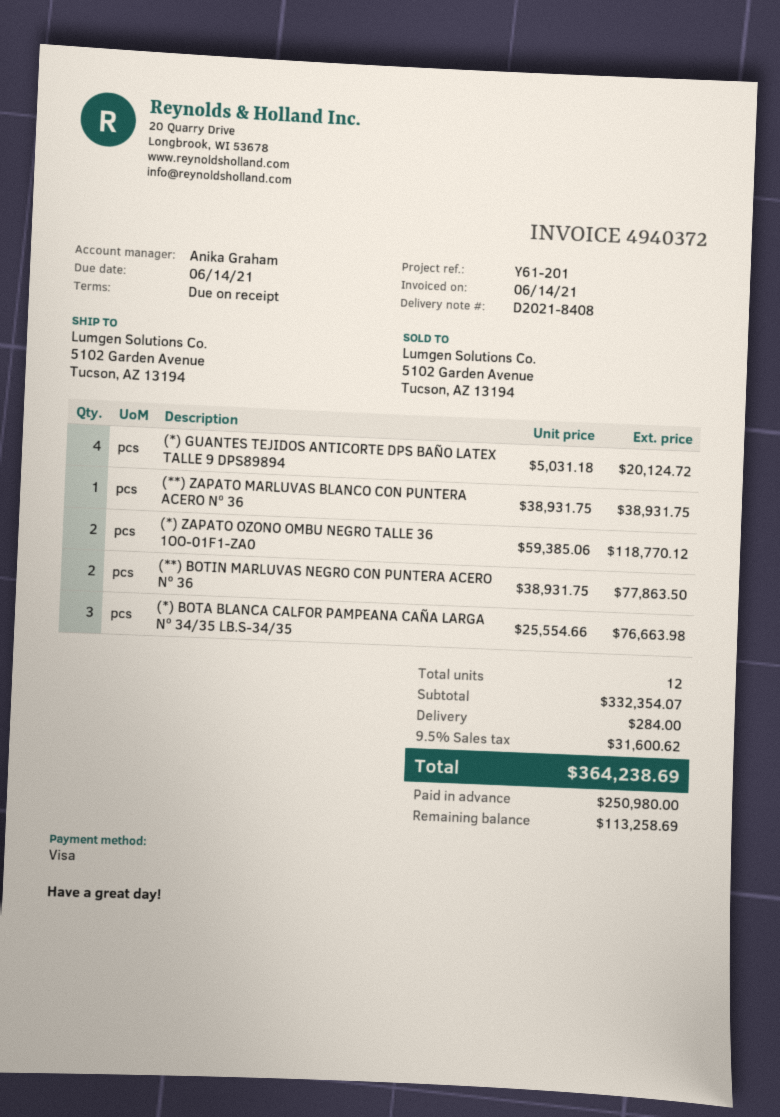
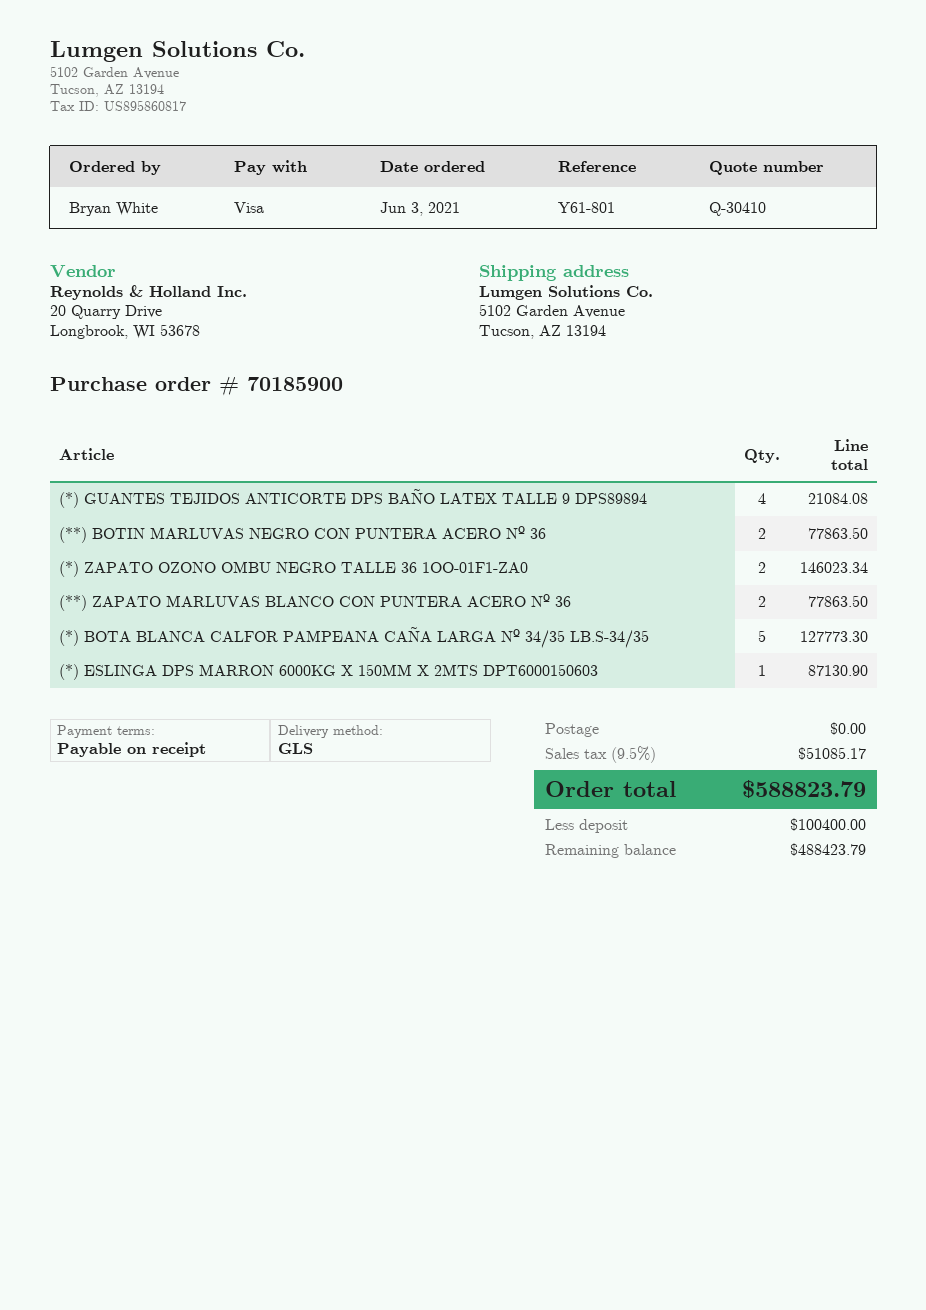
reference: Y61-201 -> Y61-801
(*) GUANTES TEJIDOS ANTICORTE DPS BAÑO LATEX TALLE 9 DPS89894: 4 for 20124.72 -> 4 for 21084.08
(**) ZAPATO MARLUVAS BLANCO CON PUNTERA ACERO Nº 36: 1 for 38931.75 -> 2 for 77863.50
(*) ZAPATO OZONO OMBU NEGRO TALLE 36 1OO-01F1-ZA0: 2 for 118770.12 -> 2 for 146023.34
(*) BOTA BLANCA CALFOR PAMPEANA CAÑA LARGA Nº 34/35 LB.S-34/35: 3 for 76663.98 -> 5 for 127773.30
(*) ESLINGA DPS MARRON 6000KG X 150MM X 2MTS DPT6000150603: none -> 1 for 87130.90
shipping: 284.00 -> 0.00
tax: 9.5% = 31600.62 -> 9.5% = 51085.17
total: 364238.69 -> 588823.79
deposit: 250980.00 -> 100400.00
balance: 113258.69 -> 488423.79

